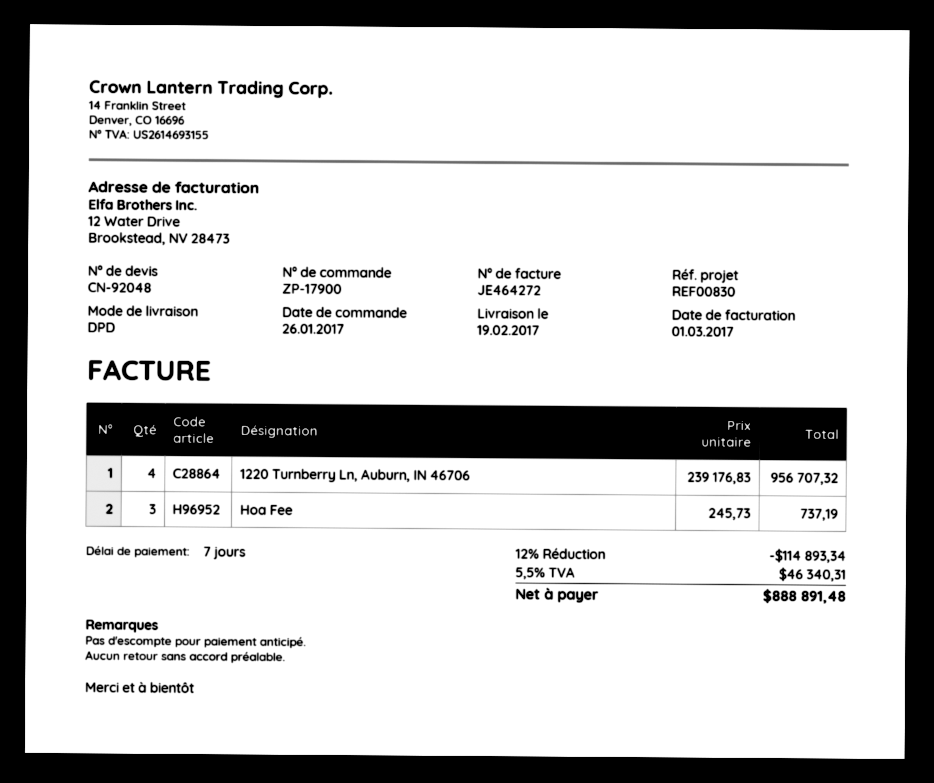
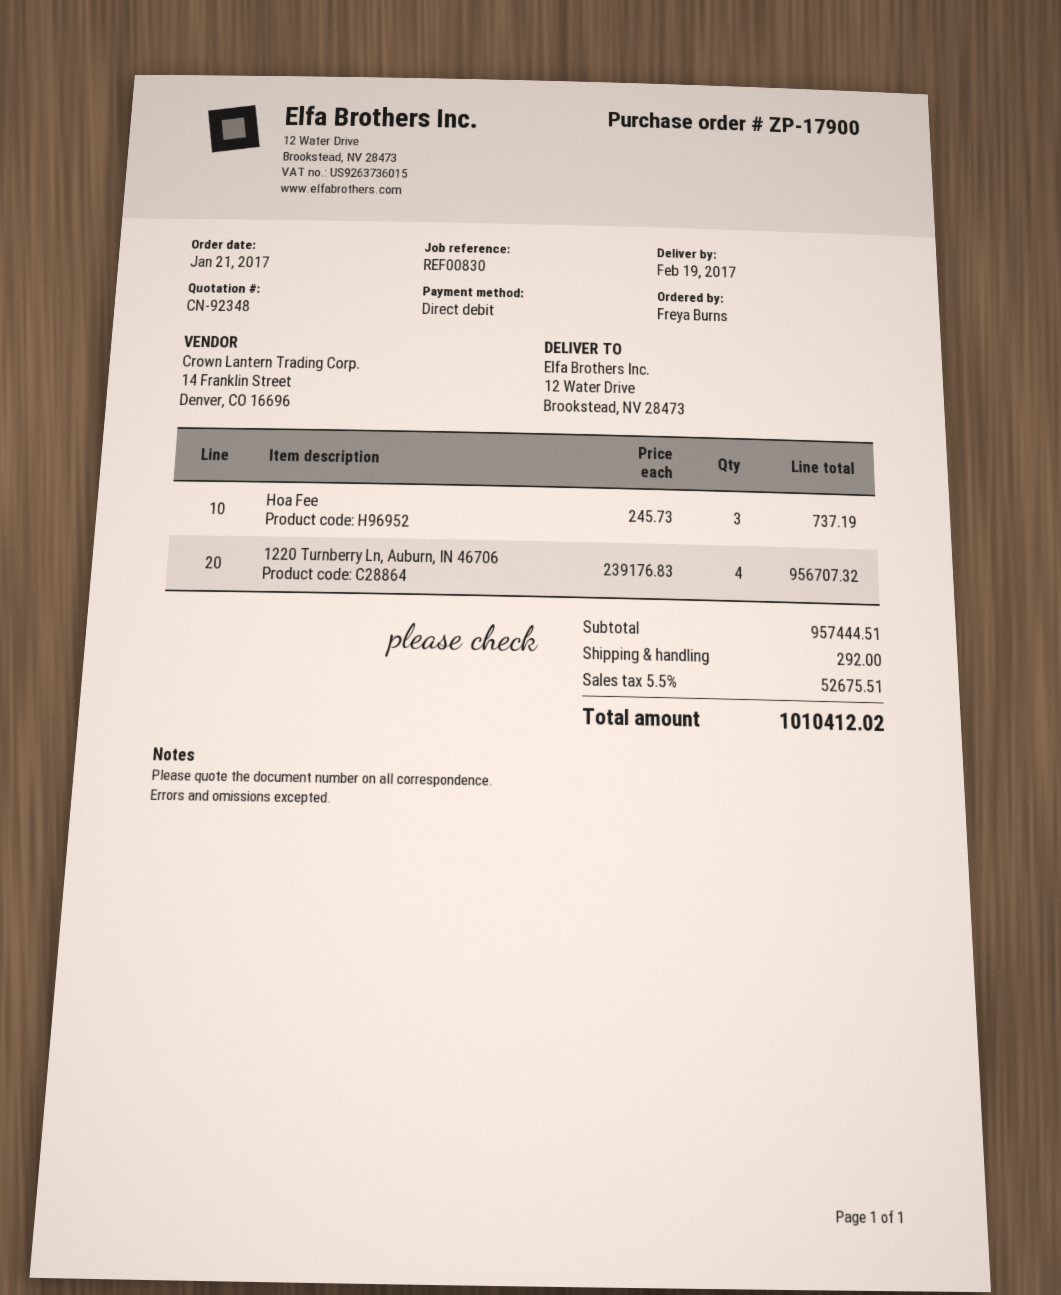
quote number: CN-92048 -> CN-92348
order date: 2017-01-26 -> 2017-01-21
discount: 12% = 114893.34 -> none
shipping: none -> 292.00
tax: 5.5% = 46340.31 -> 5.5% = 52675.51
total: 888891.48 -> 1010412.02

